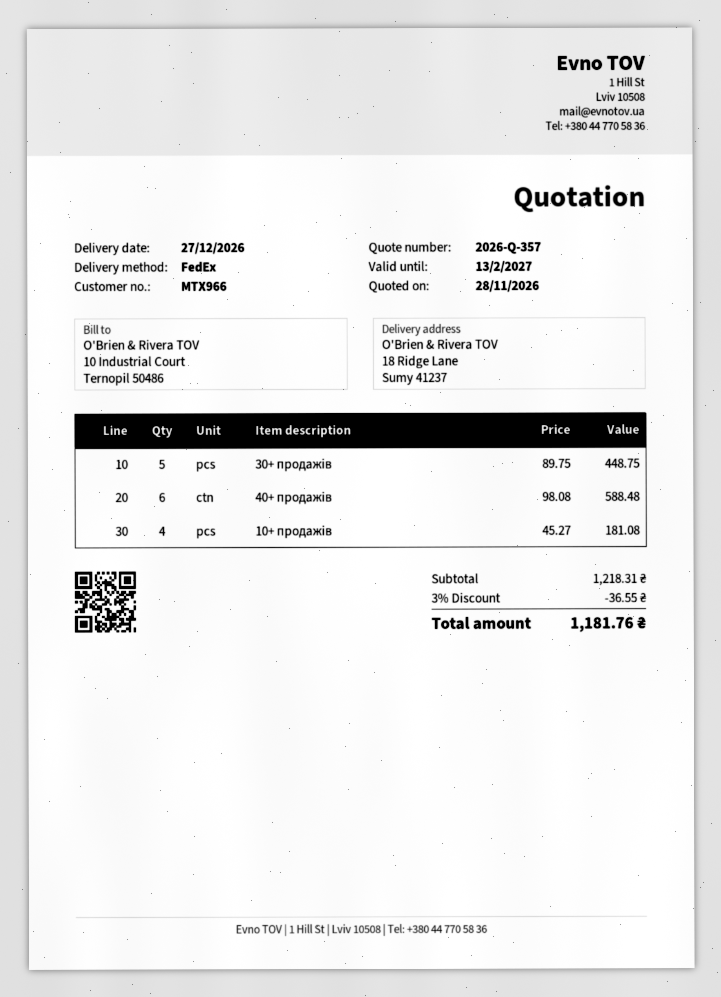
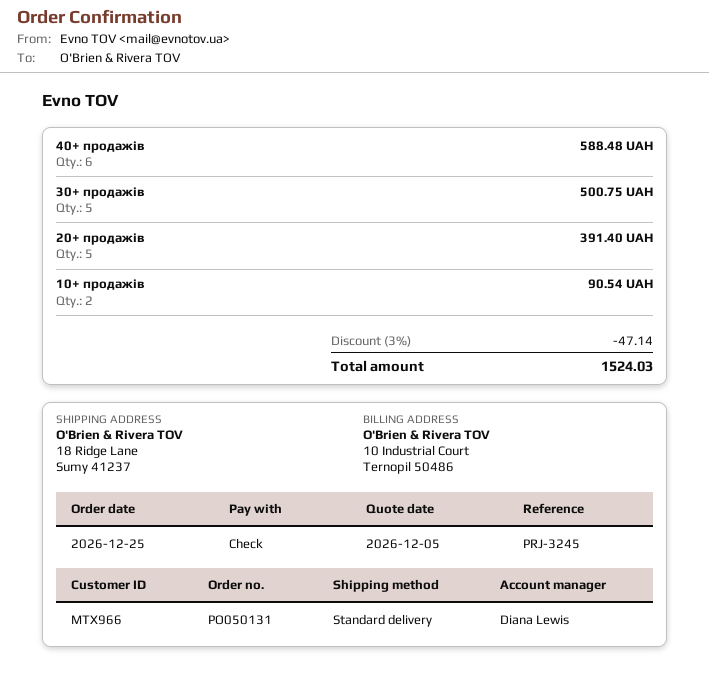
quote date: 2026-11-28 -> 2026-12-05
shipping method: FedEx -> standard
30+ продажів: 5 for 448.75 -> 5 for 500.75
10+ продажів: 4 for 181.08 -> 2 for 90.54
20+ продажів: none -> 5 for 391.40
discount: 3% = 36.55 -> 3% = 47.14
total: 1181.76 -> 1524.03

